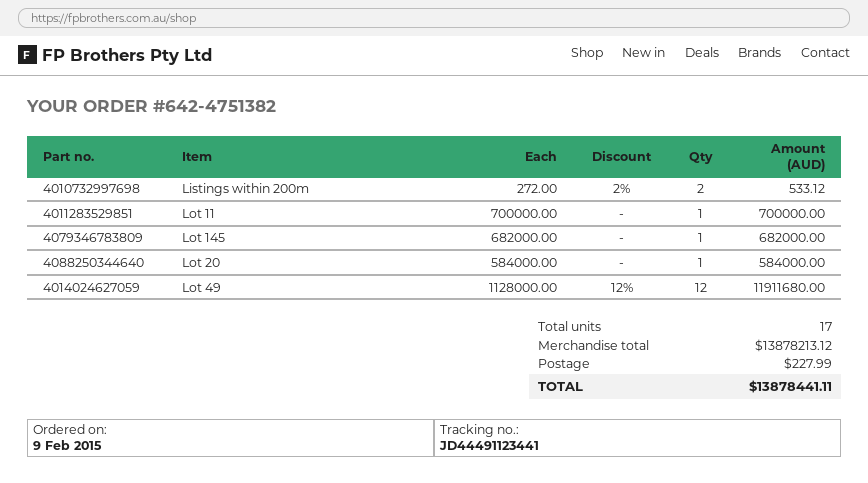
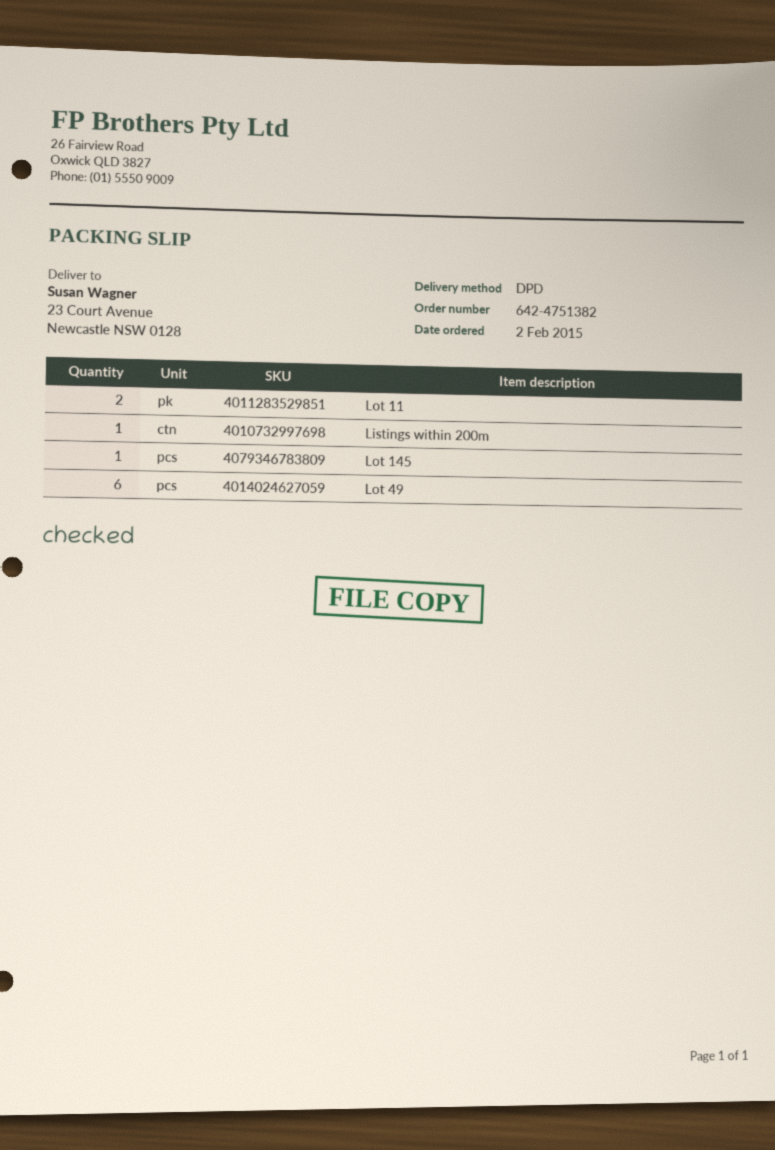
order date: 2015-02-09 -> 2015-02-02
Listings within 200m: 2 -> 1
Lot 11: 1 -> 2
Lot 20: 1 -> none
Lot 49: 12 -> 6

